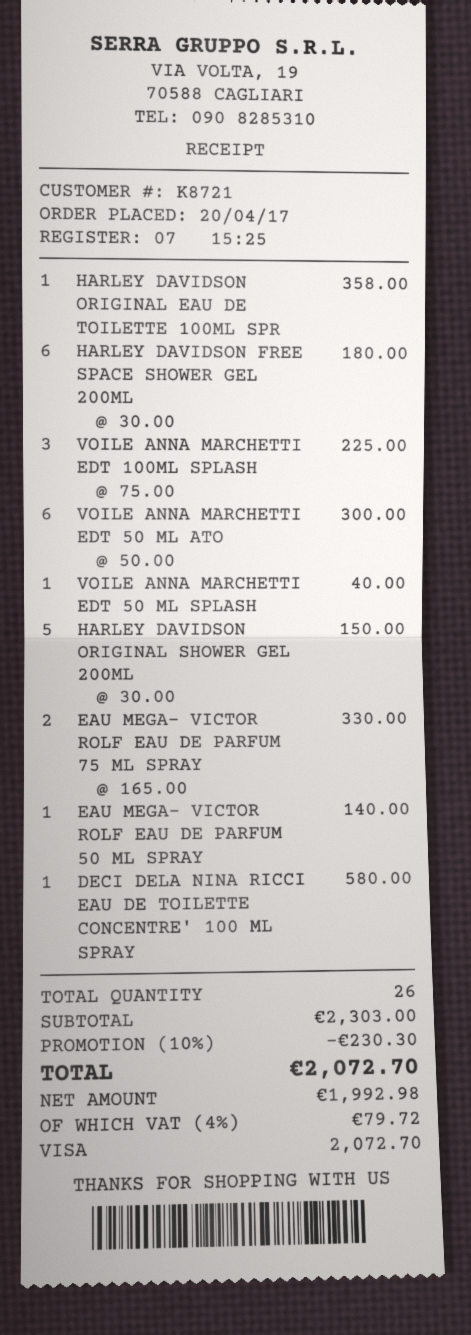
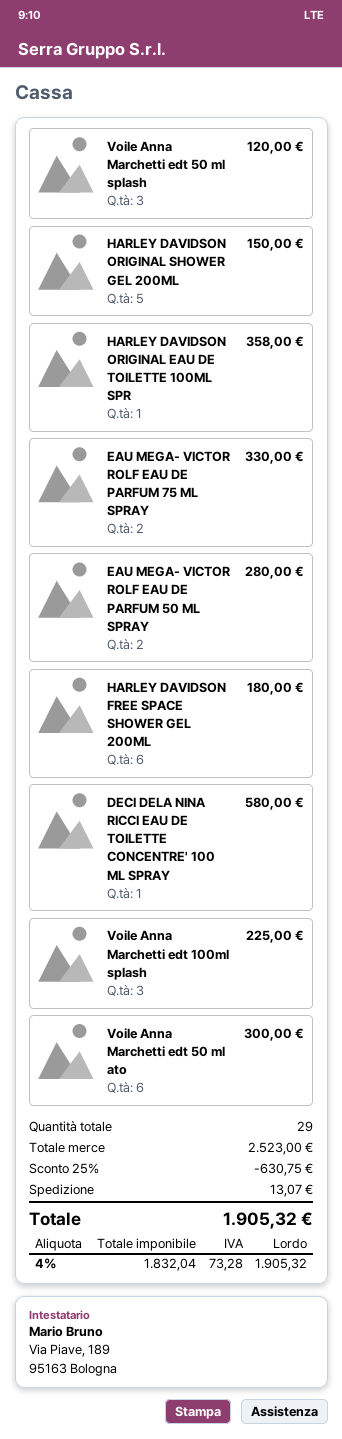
VOILE ANNA MARCHETTI EDT 50 ML SPLASH: 1 for 40.00 -> 3 for 120.00
EAU MEGA- VICTOR ROLF EAU DE PARFUM 50 ML SPRAY: 1 for 140.00 -> 2 for 280.00
total quantity: 26 -> 29
subtotal: 2303.00 -> 2523.00
discount: 10% = 230.30 -> 25% = 630.75
shipping: none -> 13.07
net: 1992.98 -> 1832.04
tax: 4% = 79.72 -> 4% = 73.28
total: 2072.70 -> 1905.32

